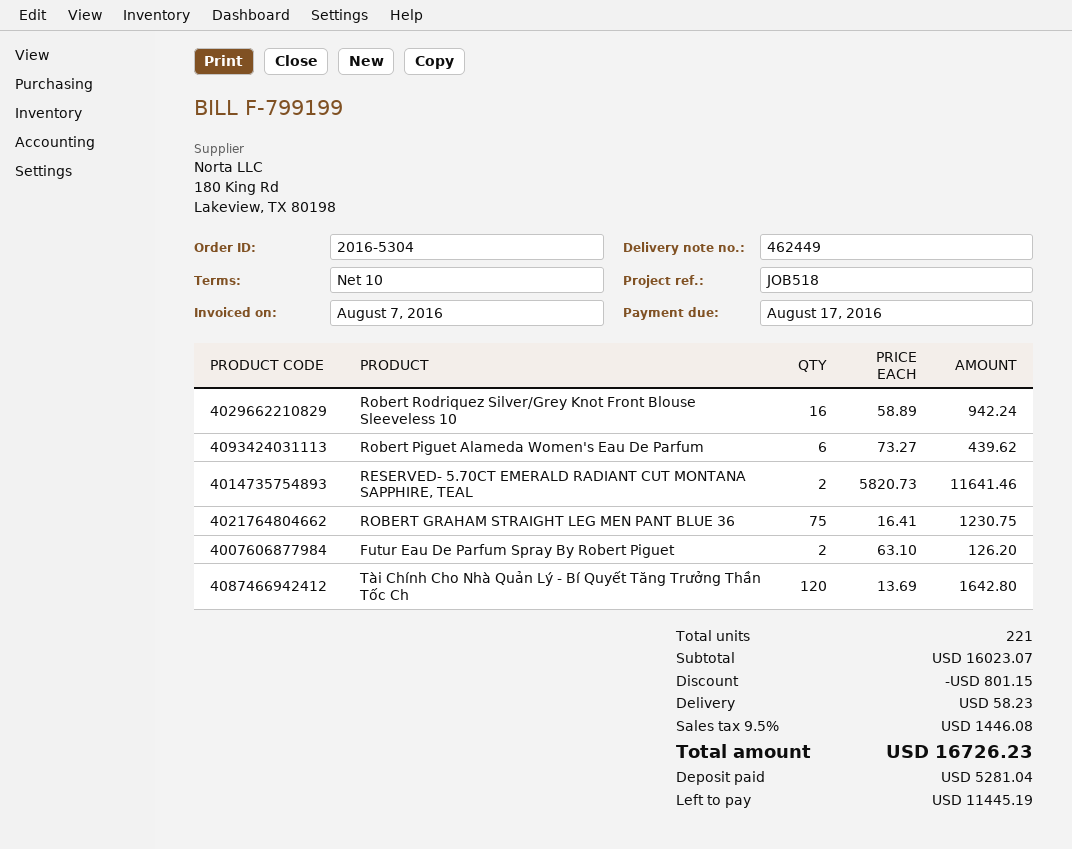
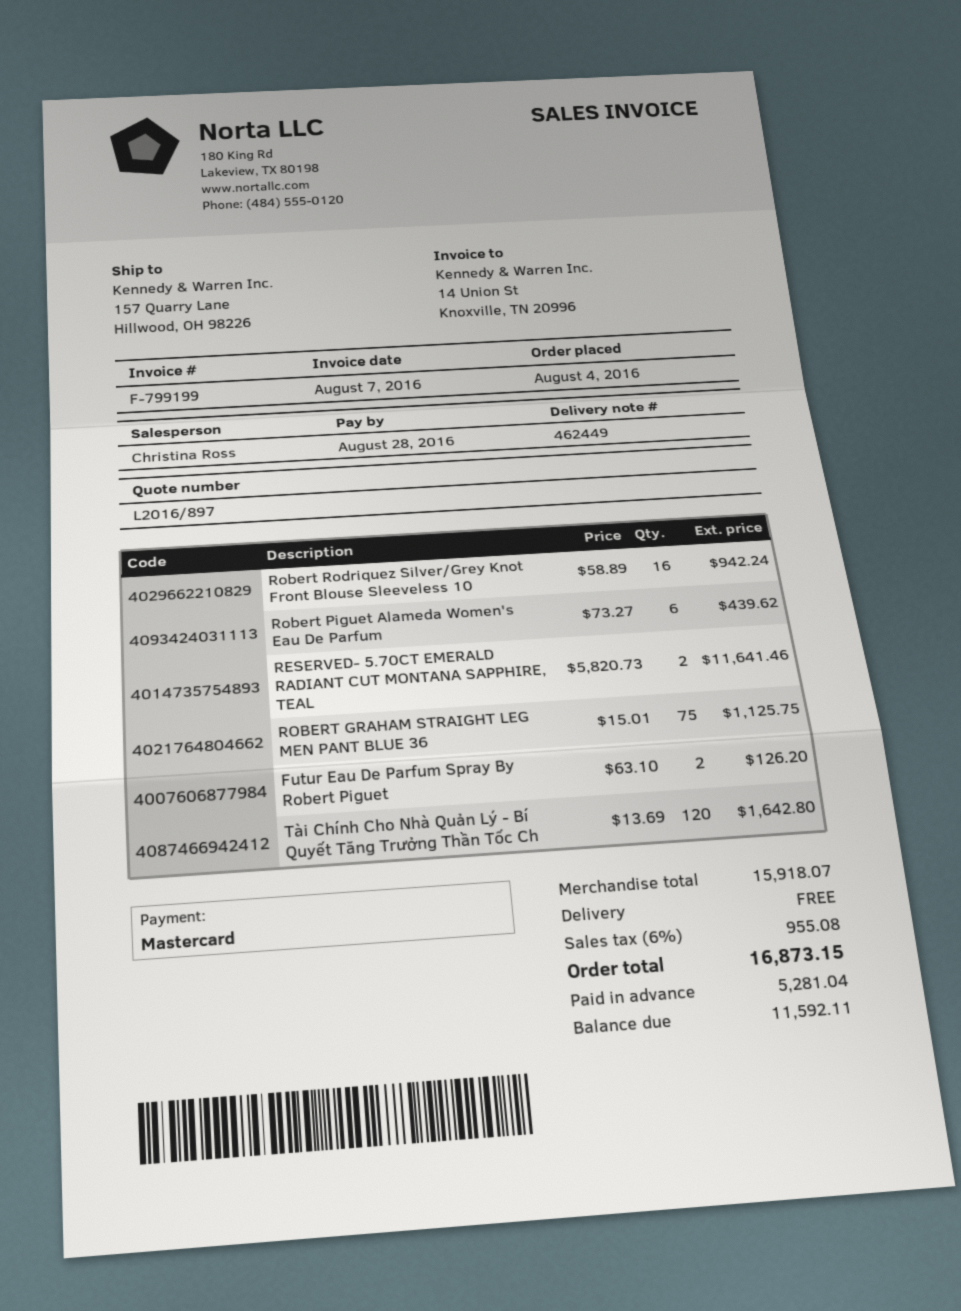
due date: 2016-08-17 -> 2016-08-28
ROBERT GRAHAM STRAIGHT LEG MEN PANT BLUE 36: 75 x 16.41 = 1230.75 -> 75 x 15.01 = 1125.75
subtotal: 16023.07 -> 15918.07
discount: 801.15 -> none
shipping: 58.23 -> 0.00
tax: 9.5% = 1446.08 -> 6% = 955.08
total: 16726.23 -> 16873.15
balance: 11445.19 -> 11592.11

